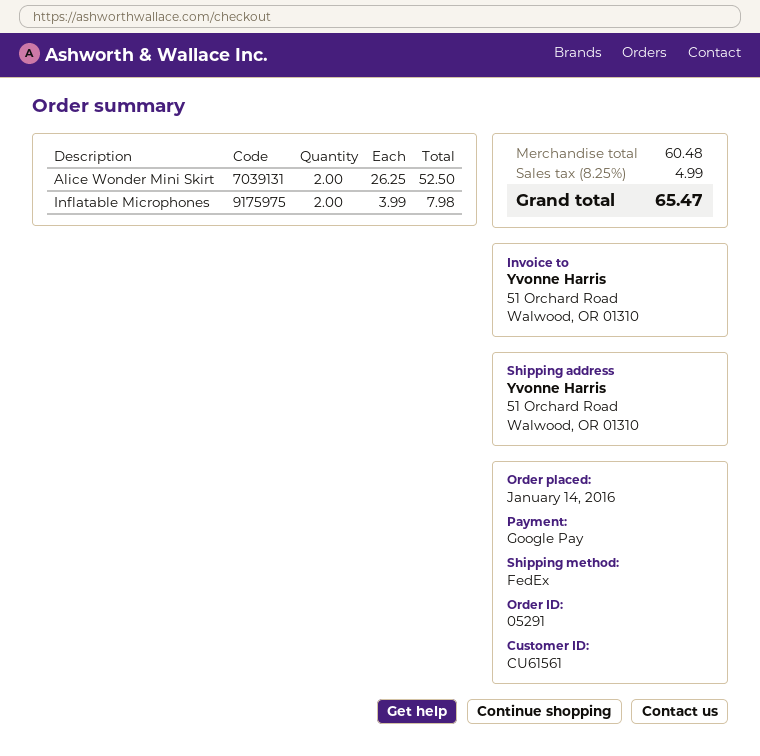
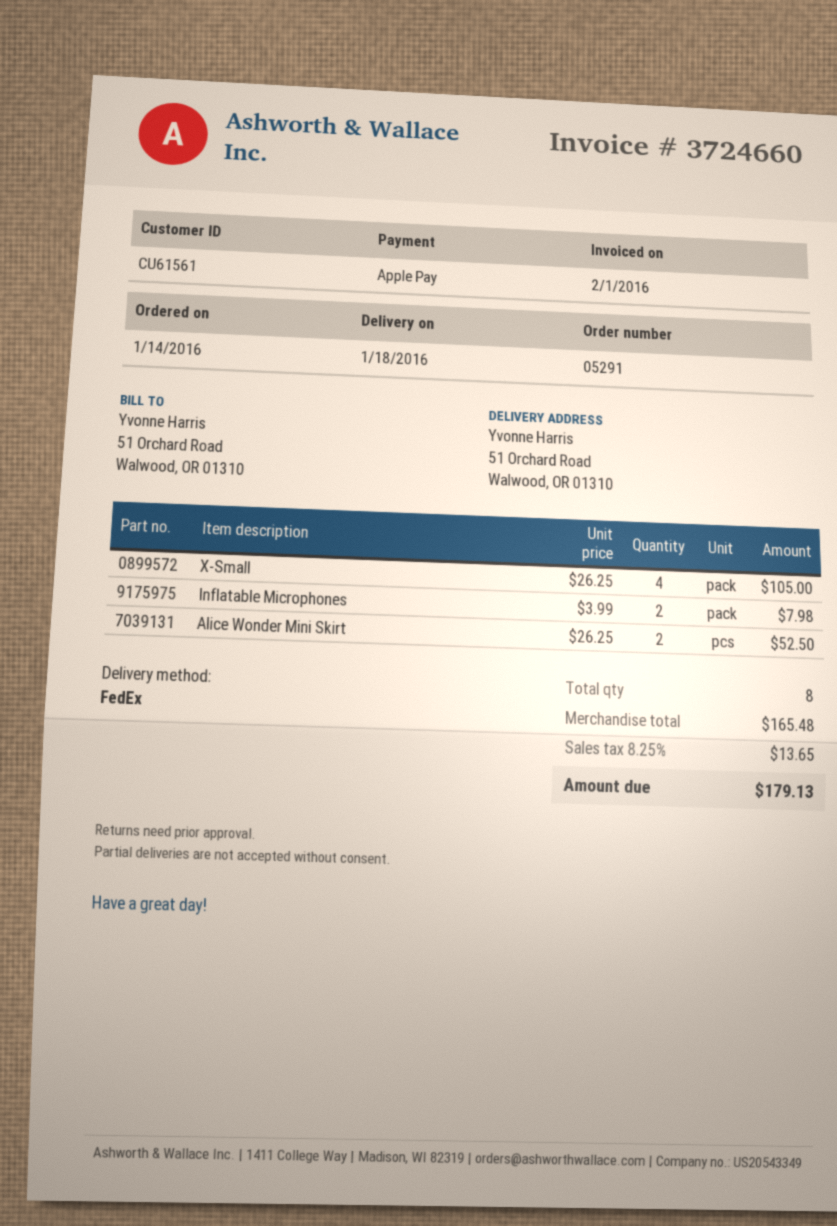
payment method: Google Pay -> Apple Pay
X-Small: none -> 4 x 26.25 = 105.00
subtotal: 60.48 -> 165.48
tax: 8.25% = 4.99 -> 8.25% = 13.65
total: 65.47 -> 179.13

